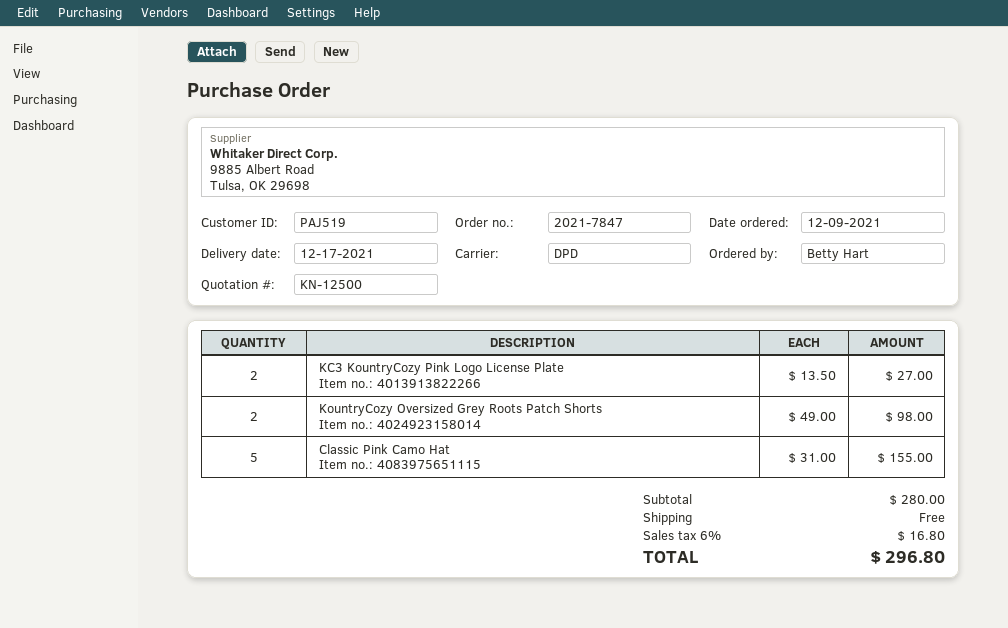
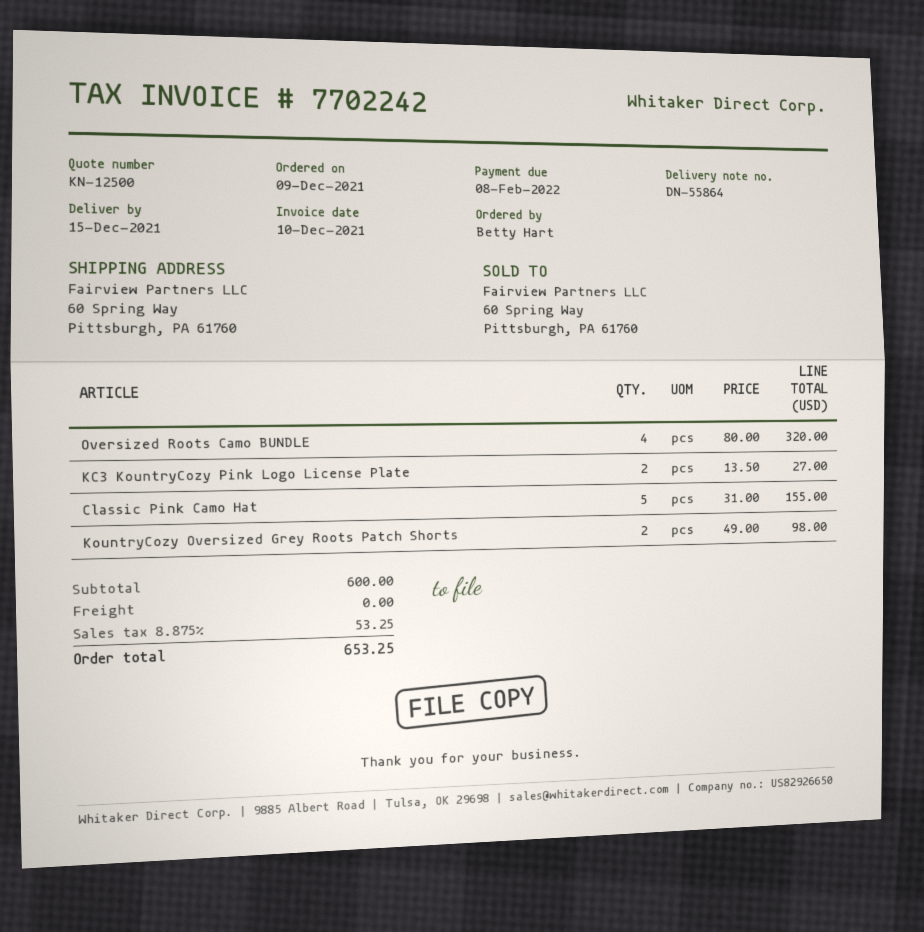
delivery date: 2021-12-17 -> 2021-12-15
Oversized Roots Camo BUNDLE: none -> 4 x 80.00 = 320.00
subtotal: 280.00 -> 600.00
tax: 6% = 16.80 -> 8.875% = 53.25
total: 296.80 -> 653.25

